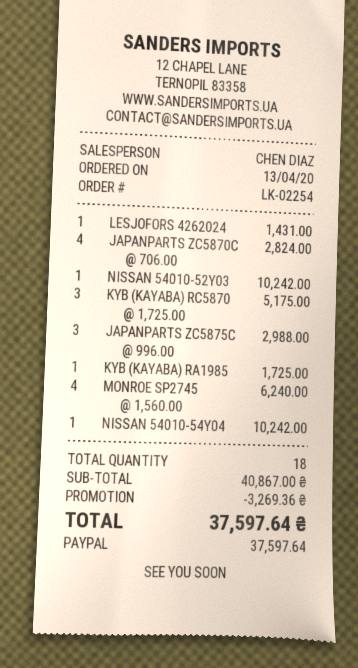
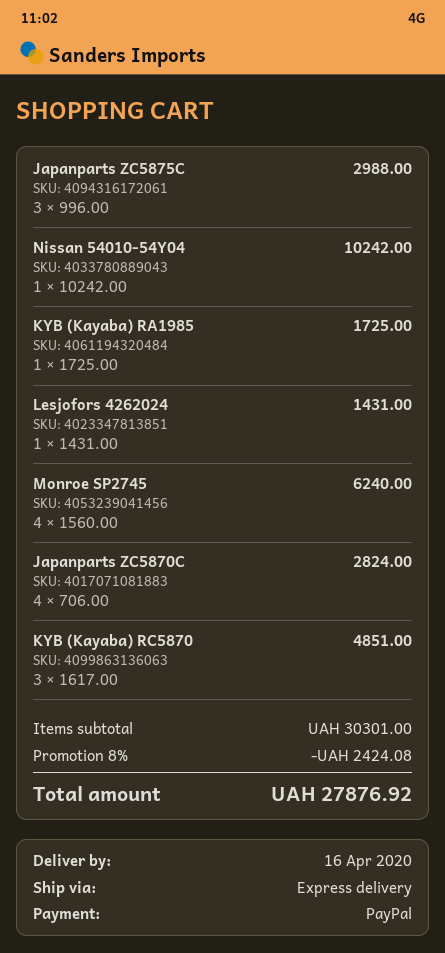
NISSAN 54010-52Y03: 1 x 10242.00 = 10242.00 -> none
KYB (KAYABA) RC5870: 3 x 1725.00 = 5175.00 -> 3 x 1617.00 = 4851.00
subtotal: 40867.00 -> 30301.00
discount: 3269.36 -> 2424.08
total: 37597.64 -> 27876.92

